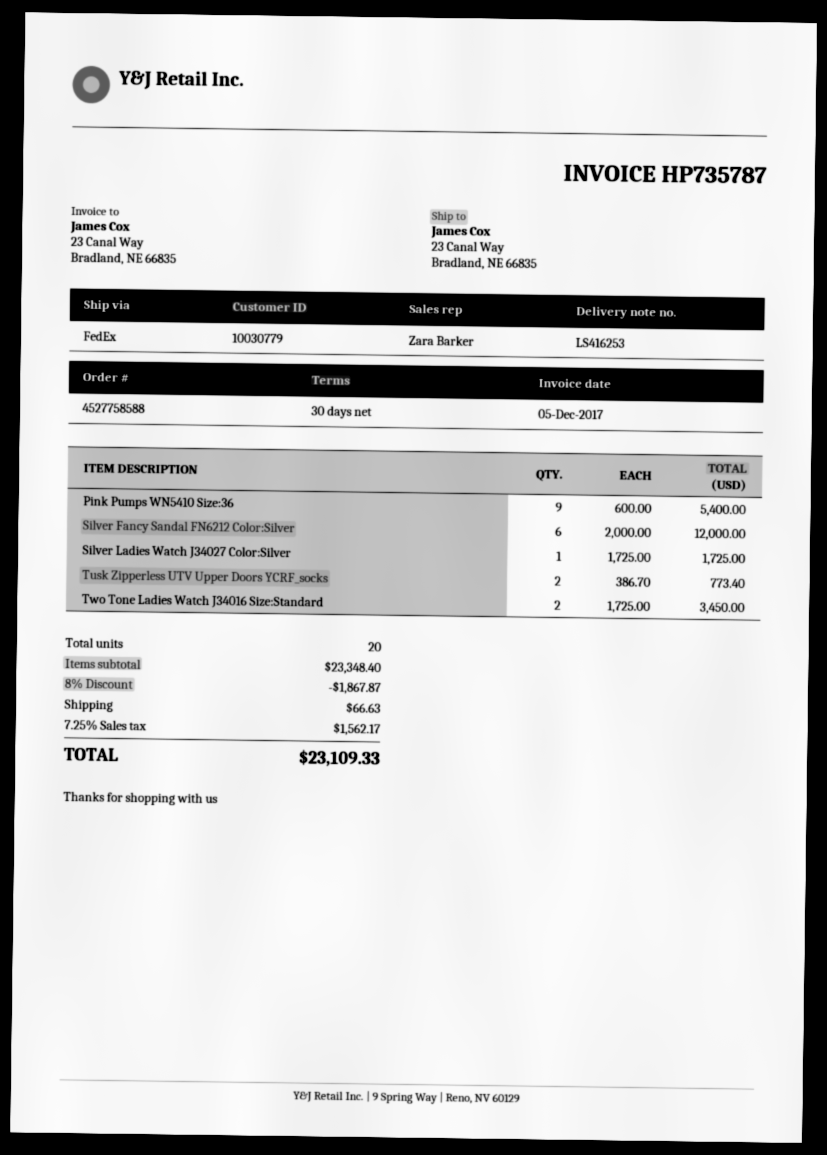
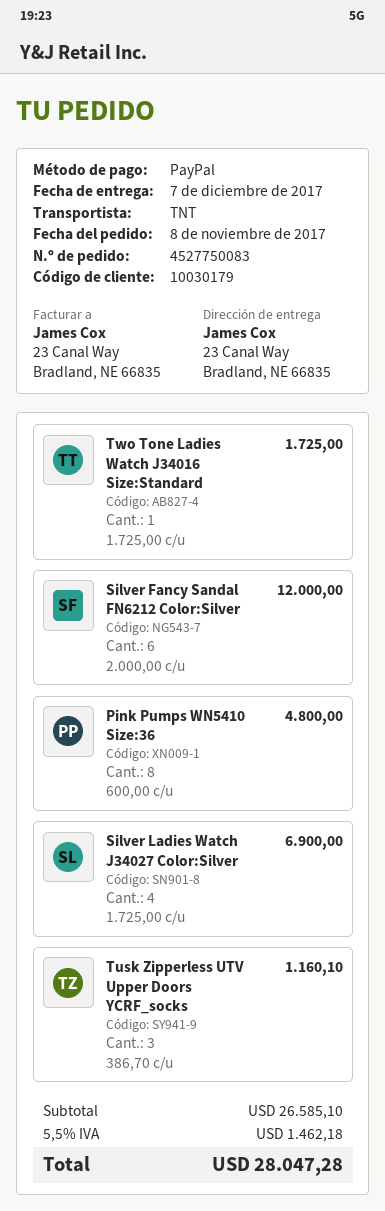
order number: 4527758588 -> 4527750083
customer number: 10030779 -> 10030179
shipping method: FedEx -> TNT
Pink Pumps WN5410 Size:36: 9 x 600.00 = 5400.00 -> 8 x 600.00 = 4800.00
Silver Ladies Watch J34027 Color:Silver: 1 x 1725.00 = 1725.00 -> 4 x 1725.00 = 6900.00
Tusk Zipperless UTV Upper Doors YCRF_socks: 2 x 386.70 = 773.40 -> 3 x 386.70 = 1160.10
Two Tone Ladies Watch J34016 Size:Standard: 2 x 1725.00 = 3450.00 -> 1 x 1725.00 = 1725.00
subtotal: 23348.40 -> 26585.10
discount: 8% = 1867.87 -> none
shipping: 66.63 -> none
tax: 7.25% = 1562.17 -> 5.5% = 1462.18
total: 23109.33 -> 28047.28

